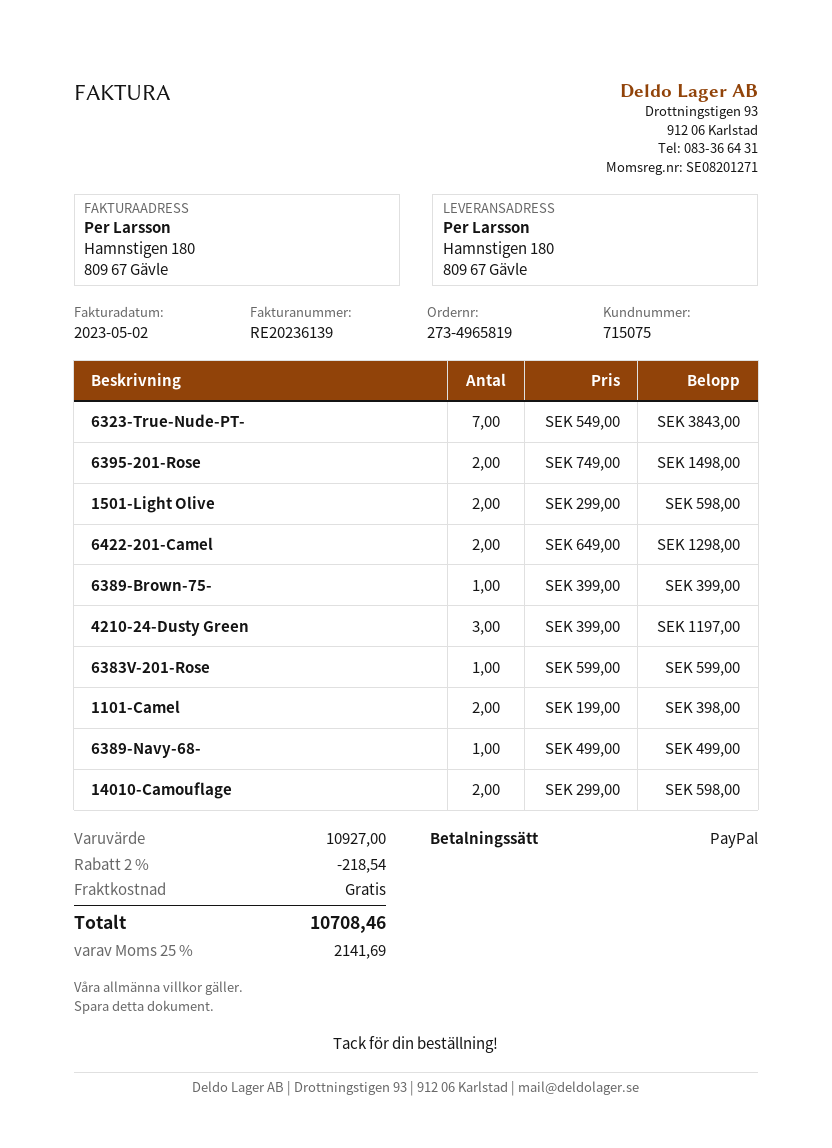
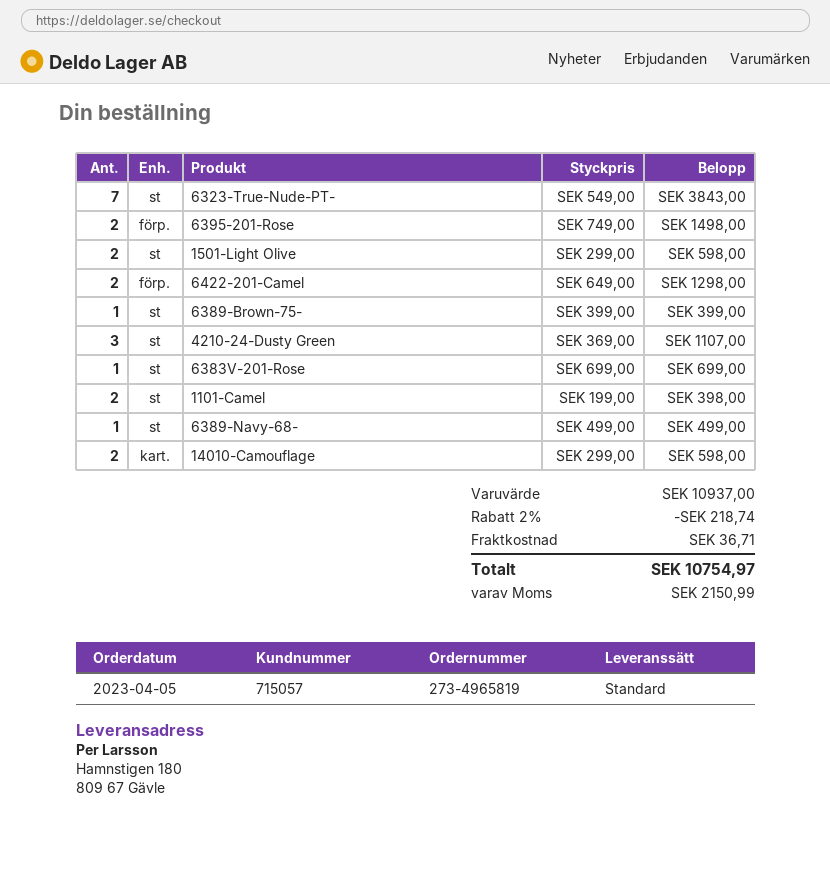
customer number: 715075 -> 715057
4210-24-Dusty Green: 3 x 399.00 = 1197.00 -> 3 x 369.00 = 1107.00
6383V-201-Rose: 1 x 599.00 = 599.00 -> 1 x 699.00 = 699.00
subtotal: 10927.00 -> 10937.00
discount: 2% = 218.54 -> 2% = 218.74
shipping: 0.00 -> 36.71
tax: 2141.69 -> 2150.99
total: 10708.46 -> 10754.97

